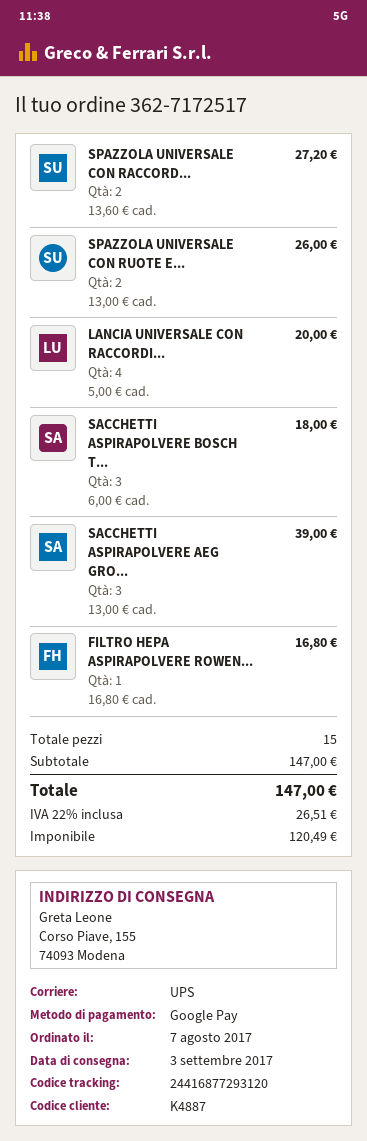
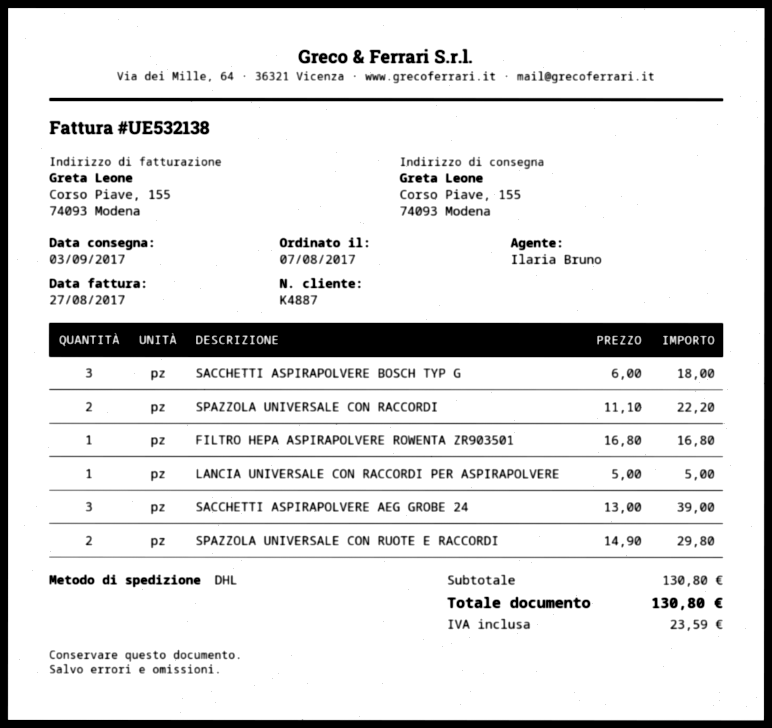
shipping method: UPS -> DHL
SPAZZOLA UNIVERSALE CON RACCORD...: 2 x 13.60 = 27.20 -> 2 x 11.10 = 22.20
SPAZZOLA UNIVERSALE CON RUOTE E...: 2 x 13.00 = 26.00 -> 2 x 14.90 = 29.80
LANCIA UNIVERSALE CON RACCORDI...: 4 x 5.00 = 20.00 -> 1 x 5.00 = 5.00
subtotal: 147.00 -> 130.80
tax: 26.51 -> 23.59
total: 147.00 -> 130.80

